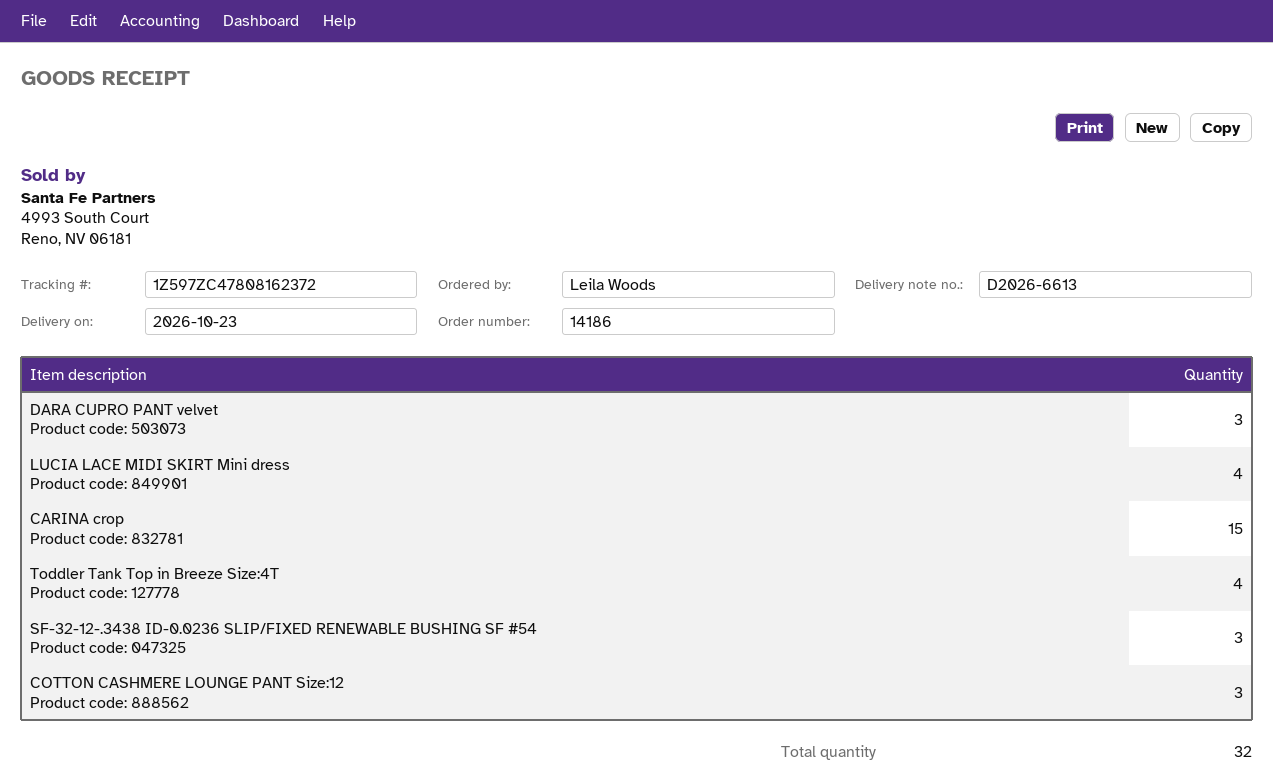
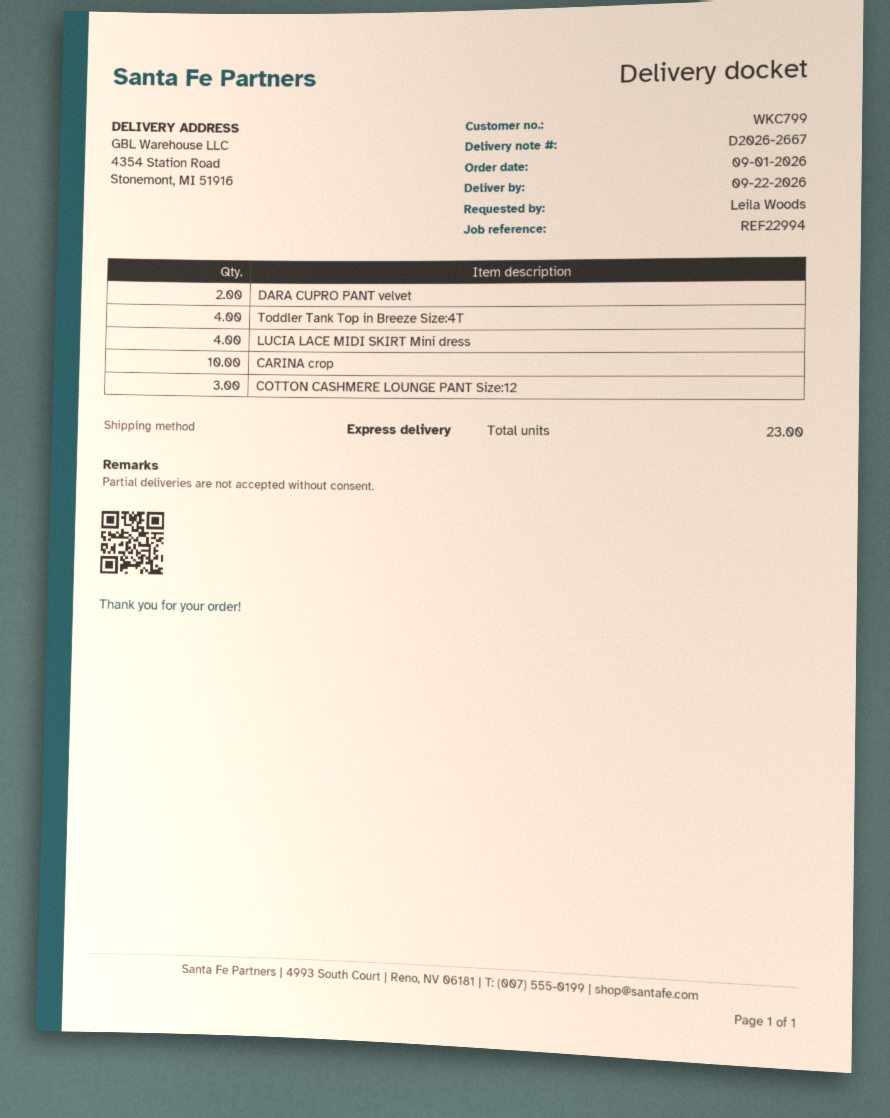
delivery note number: D2026-6613 -> D2026-2667
delivery date: 2026-10-23 -> 2026-09-22
DARA CUPRO PANT velvet: 3 -> 2
CARINA crop: 15 -> 10
SF-32-12-.3438 ID-0.0236 SLIP/FIXED RENEWABLE BUSHING SF #54: 3 -> none
total quantity: 32 -> 23

